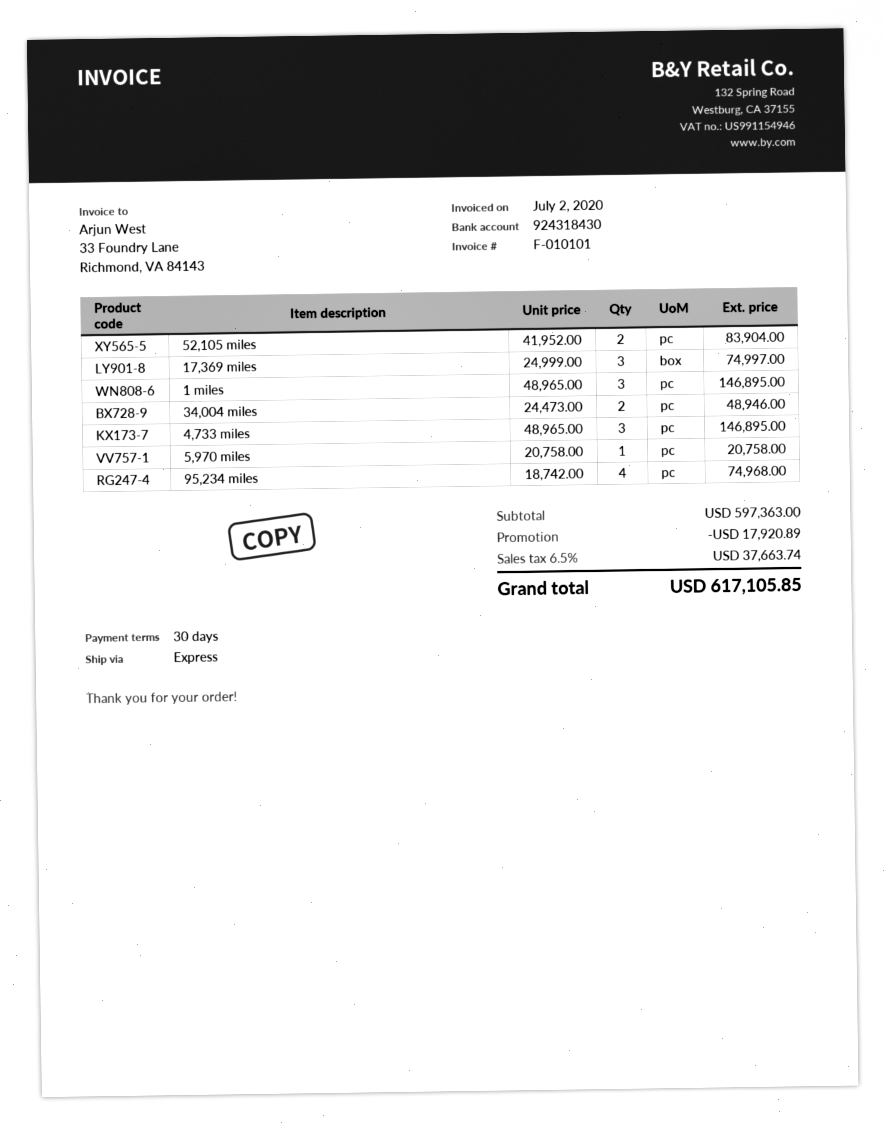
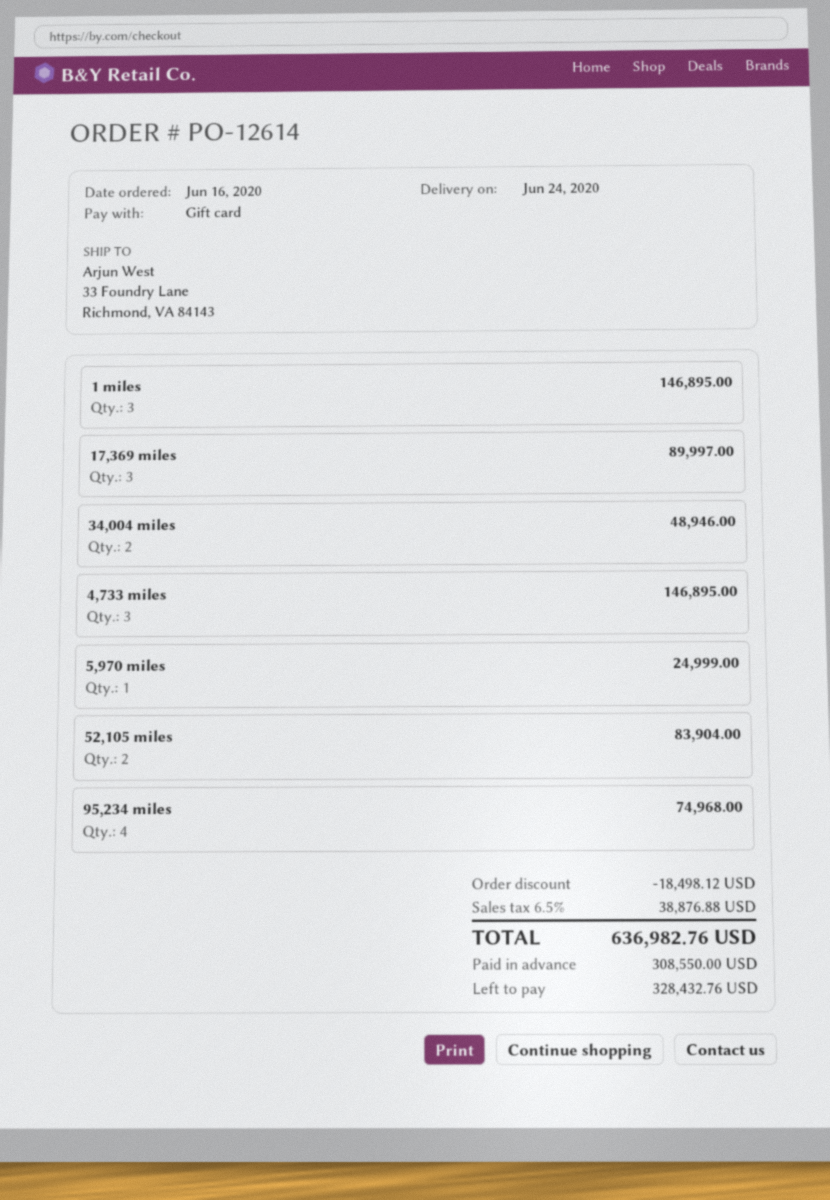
17,369 miles: 3 for 74997.00 -> 3 for 89997.00
5,970 miles: 1 for 20758.00 -> 1 for 24999.00
discount: 17920.89 -> 18498.12
tax: 6.5% = 37663.74 -> 6.5% = 38876.88
total: 617105.85 -> 636982.76

